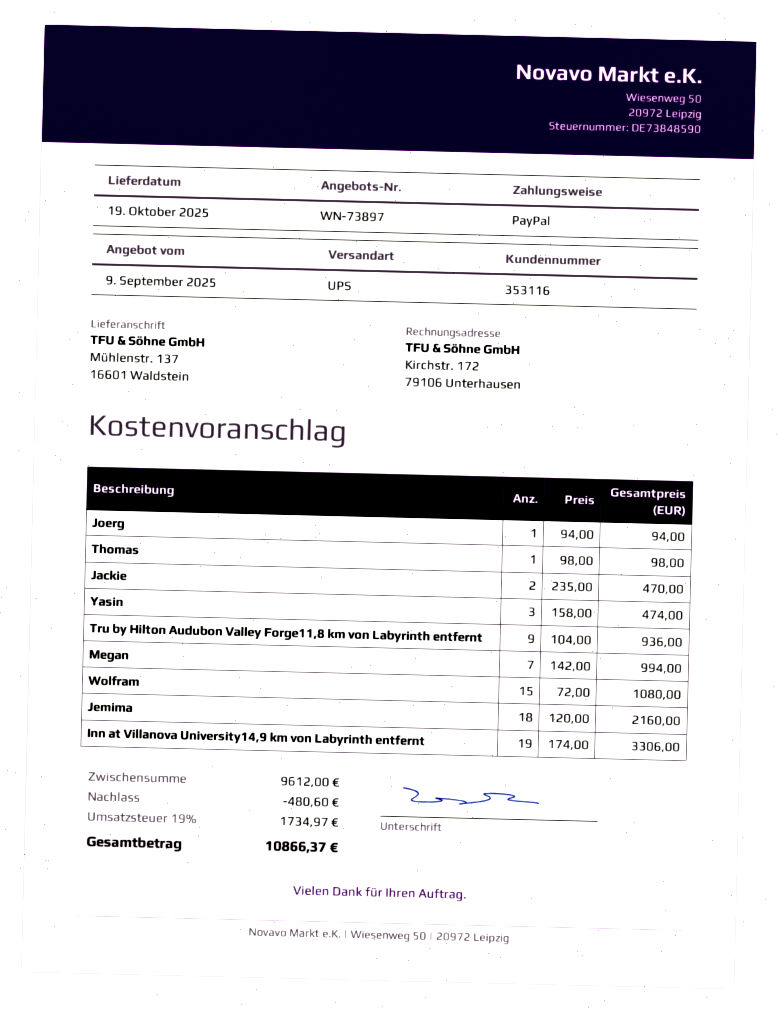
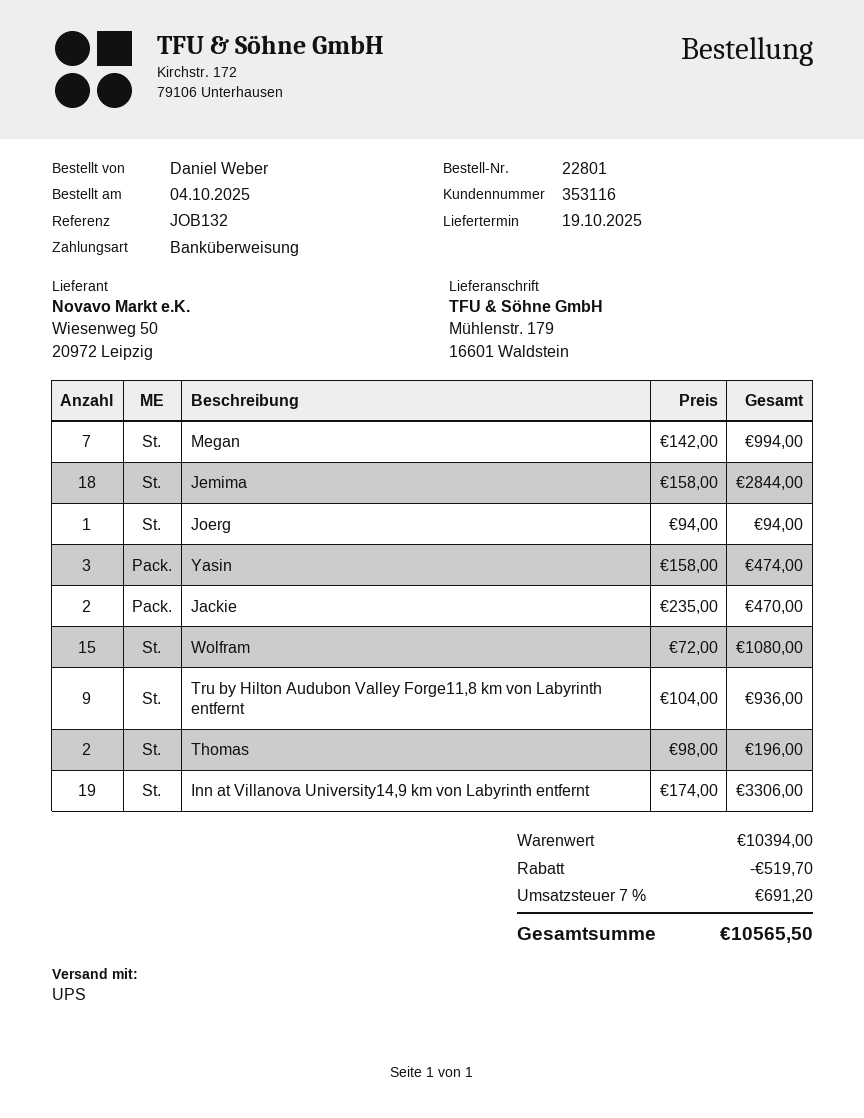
payment method: PayPal -> bank transfer
ship to: Mühlenstr. 137, 16601 Waldstein -> Mühlenstr. 179, 16601 Waldstein
Thomas: 1 x 98.00 = 98.00 -> 2 x 98.00 = 196.00
Jemima: 18 x 120.00 = 2160.00 -> 18 x 158.00 = 2844.00
subtotal: 9612.00 -> 10394.00
discount: 480.60 -> 519.70
tax: 19% = 1734.97 -> 7% = 691.20
total: 10866.37 -> 10565.50

